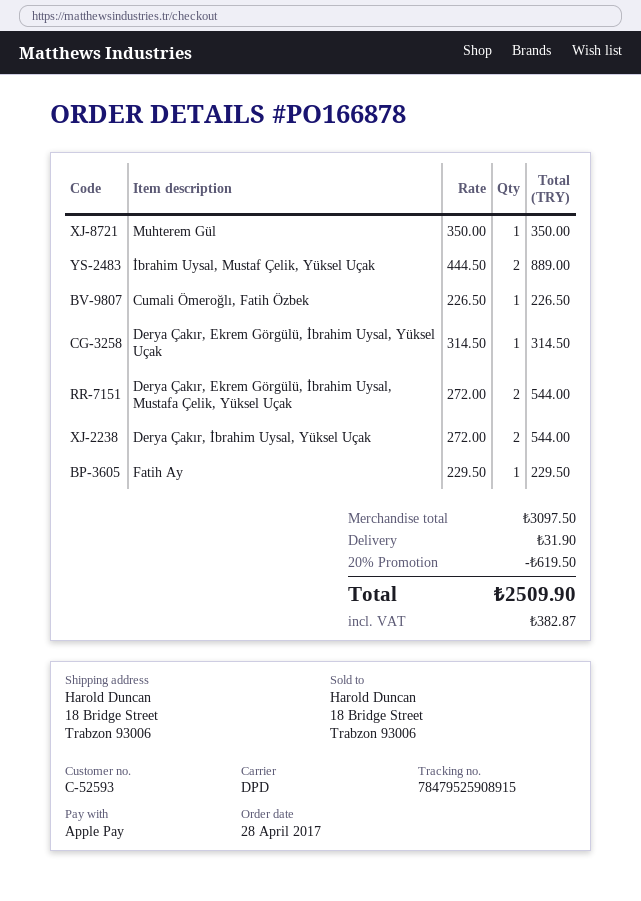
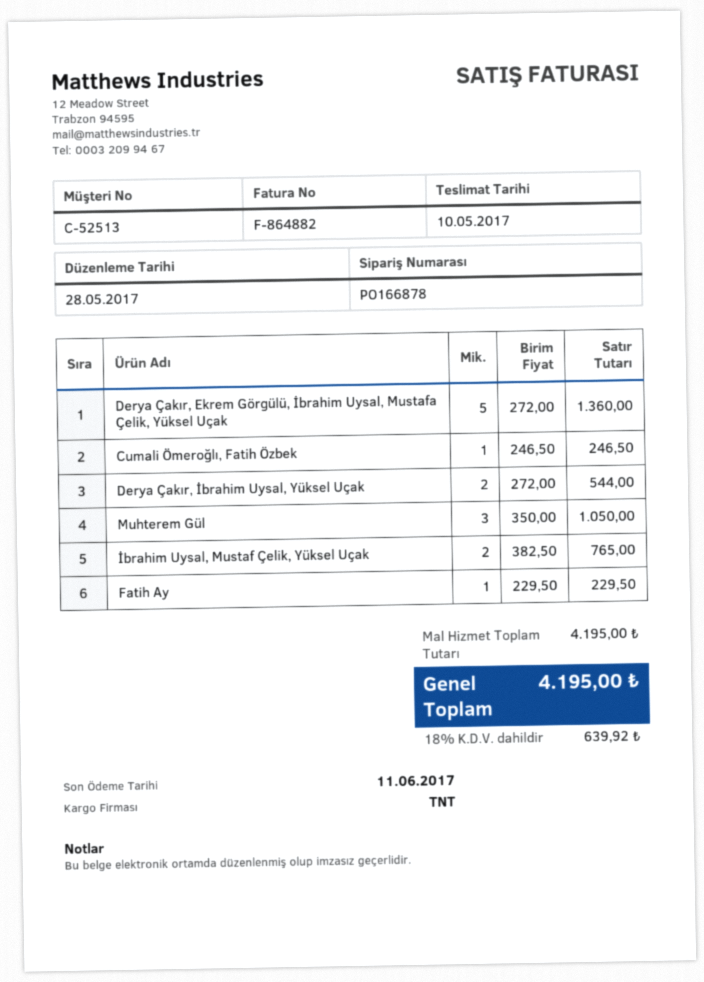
customer number: C-52593 -> C-52513
shipping method: DPD -> TNT
Muhterem Gül: 1 x 350.00 = 350.00 -> 3 x 350.00 = 1050.00
İbrahim Uysal, Mustaf Çelik, Yüksel Uçak: 2 x 444.50 = 889.00 -> 2 x 382.50 = 765.00
Cumali Ömeroğlı, Fatih Özbek: 1 x 226.50 = 226.50 -> 1 x 246.50 = 246.50
Derya Çakır, Ekrem Görgülü, İbrahim Uysal, Yüksel Uçak: 1 x 314.50 = 314.50 -> none
Derya Çakır, Ekrem Görgülü, İbrahim Uysal, Mustafa Çelik, Yüksel Uçak: 2 x 272.00 = 544.00 -> 5 x 272.00 = 1360.00
subtotal: 3097.50 -> 4195.00
discount: 20% = 619.50 -> none
shipping: 31.90 -> none
tax: 382.87 -> 639.92
total: 2509.90 -> 4195.00

